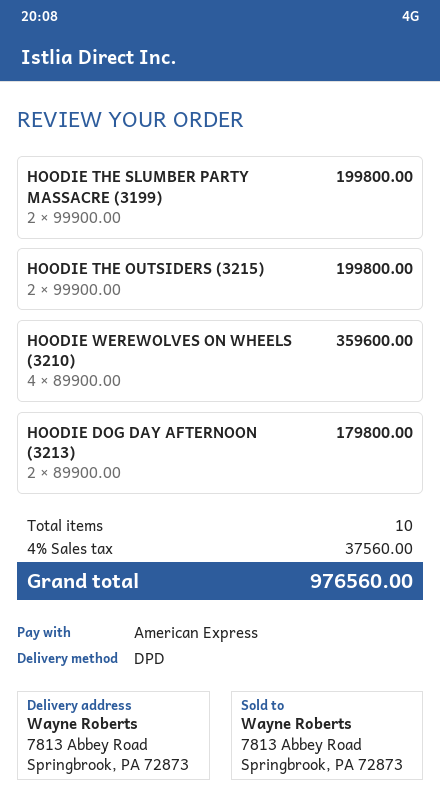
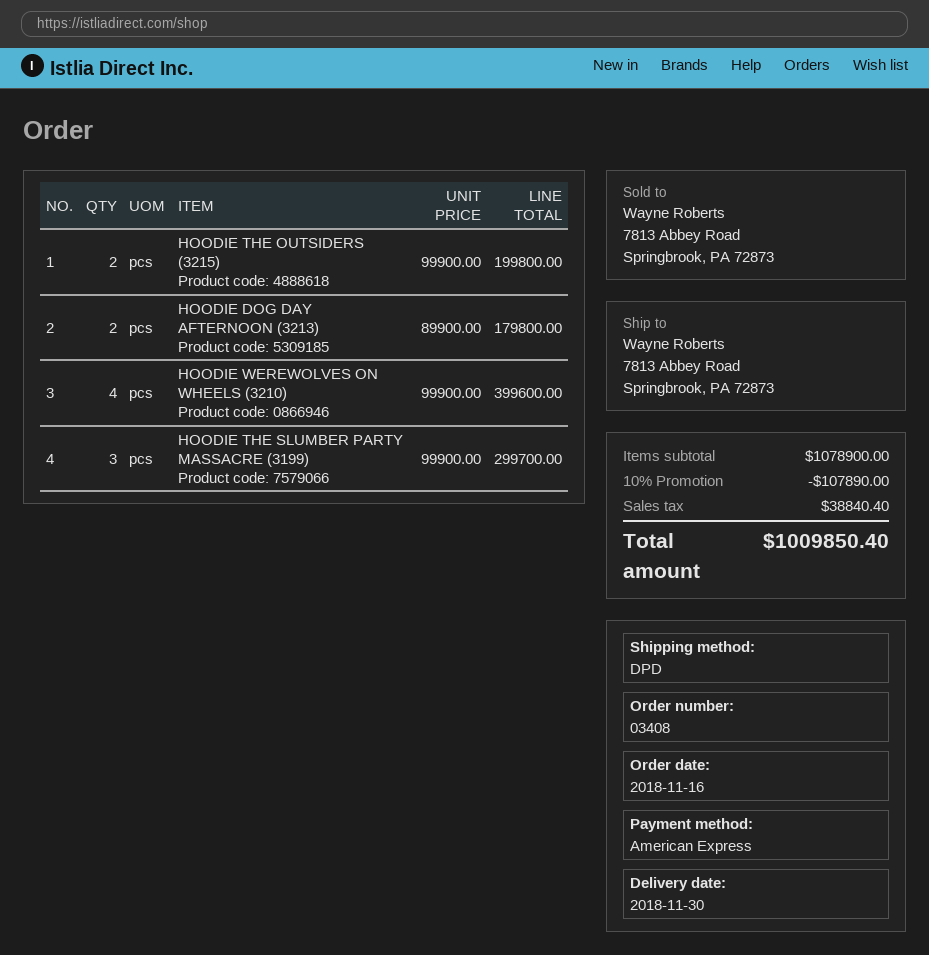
HOODIE THE SLUMBER PARTY MASSACRE (3199): 2 x 99900.00 = 199800.00 -> 3 x 99900.00 = 299700.00
HOODIE WEREWOLVES ON WHEELS (3210): 4 x 89900.00 = 359600.00 -> 4 x 99900.00 = 399600.00
discount: none -> 10% = 107890.00
tax: 37560.00 -> 38840.40
total: 976560.00 -> 1009850.40

